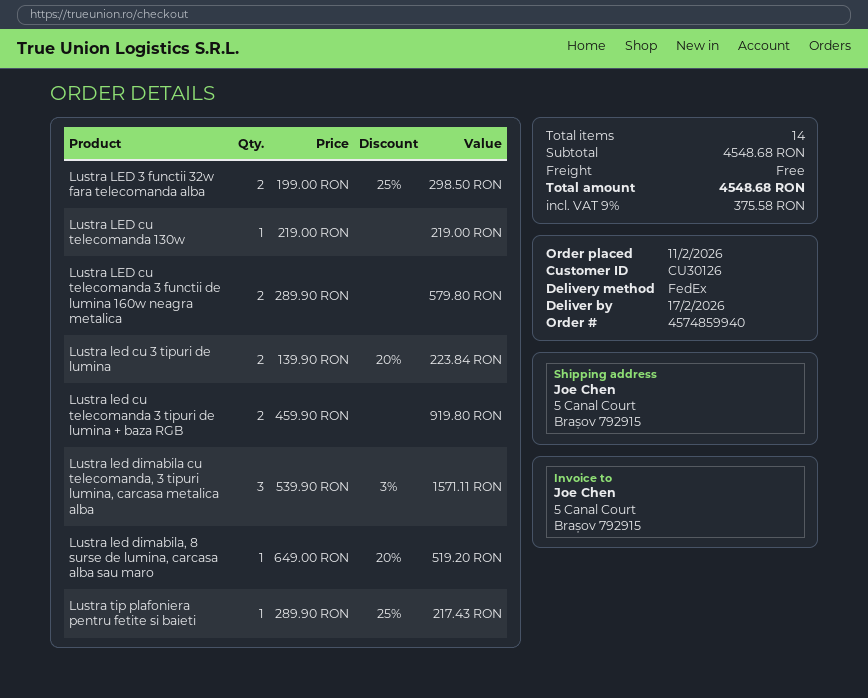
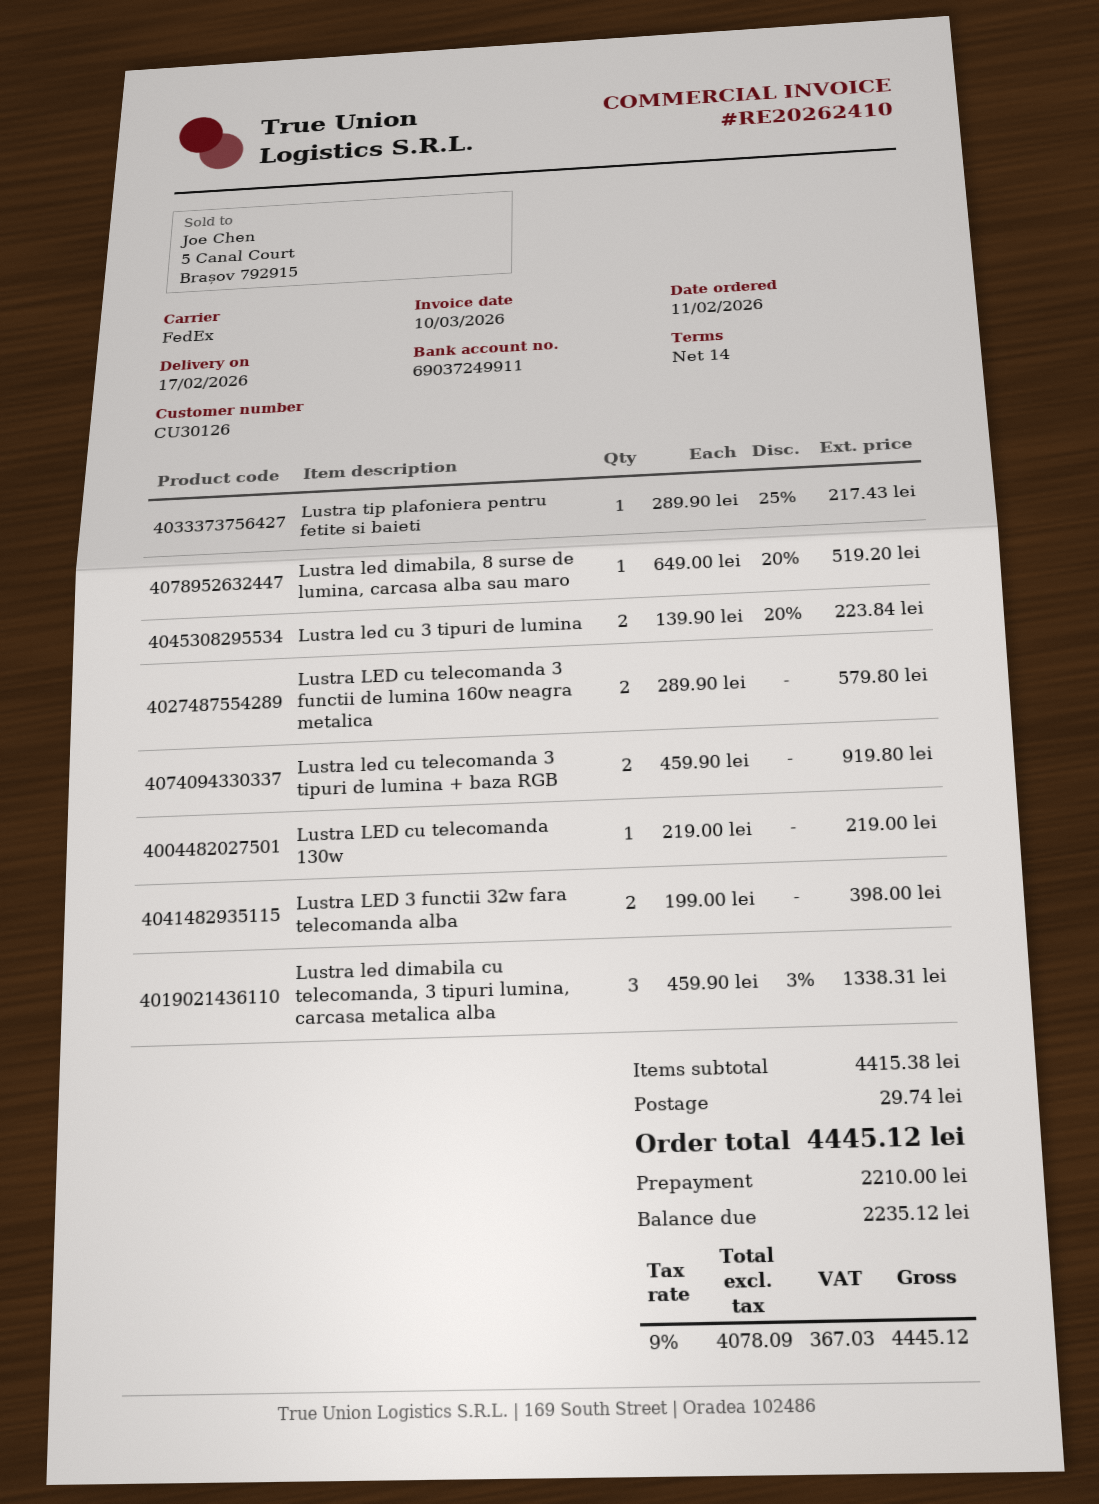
Lustra LED 3 functii 32w fara telecomanda alba: 2 x 199.00 - 25% = 298.50 -> 2 x 199.00 = 398.00
Lustra led dimabila cu telecomanda, 3 tipuri lumina, carcasa metalica alba: 3 x 539.90 - 3% = 1571.11 -> 3 x 459.90 - 3% = 1338.31
subtotal: 4548.68 -> 4415.38
shipping: 0.00 -> 29.74
tax: 9% = 375.58 -> 9% = 367.03
total: 4548.68 -> 4445.12

